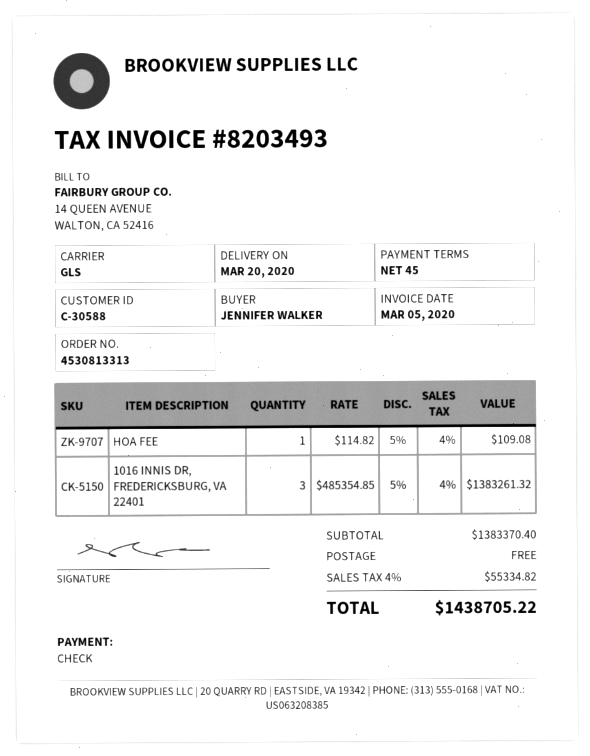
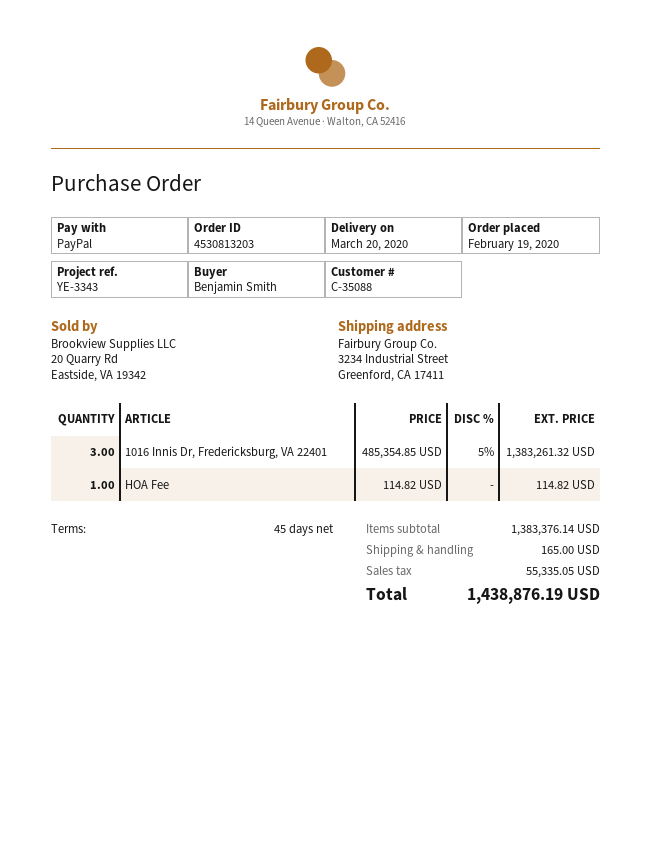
order number: 4530813313 -> 4530813203
customer number: C-30588 -> C-35088
ordered by: JENNIFER WALKER -> Benjamin Smith
payment method: cheque -> PayPal
HOA FEE: 1 x 114.82 - 5% = 109.08 -> 1 x 114.82 = 114.82
subtotal: 1383370.40 -> 1383376.14
shipping: 0.00 -> 165.00
tax: 55334.82 -> 55335.05
total: 1438705.22 -> 1438876.19

